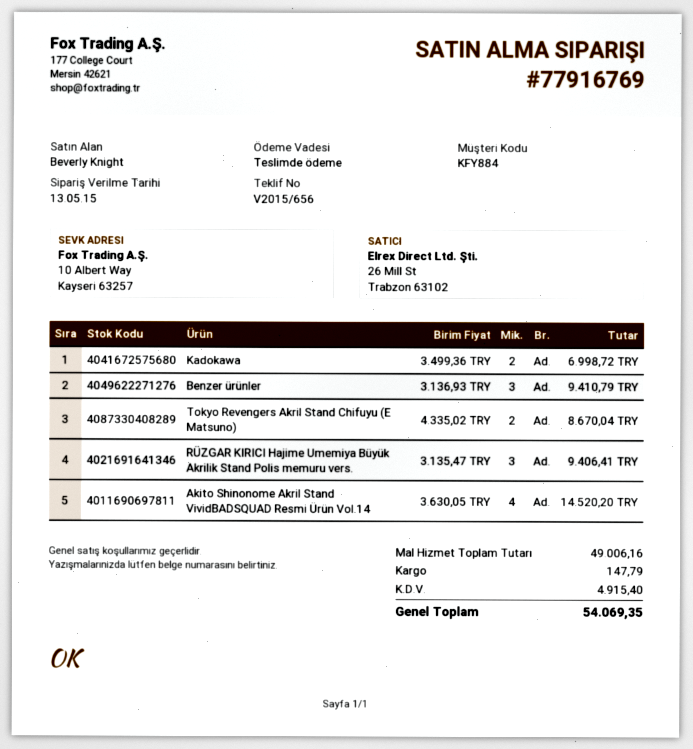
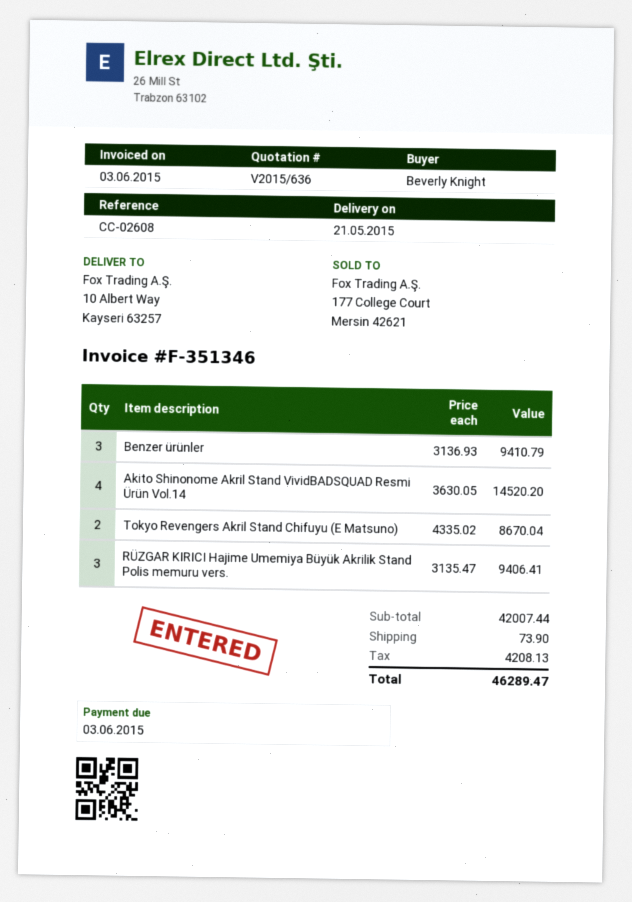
quote number: V2015/656 -> V2015/636
Kadokawa: 2 x 3499.36 = 6998.72 -> none
subtotal: 49006.16 -> 42007.44
shipping: 147.79 -> 73.90
tax: 4915.40 -> 4208.13
total: 54069.35 -> 46289.47

